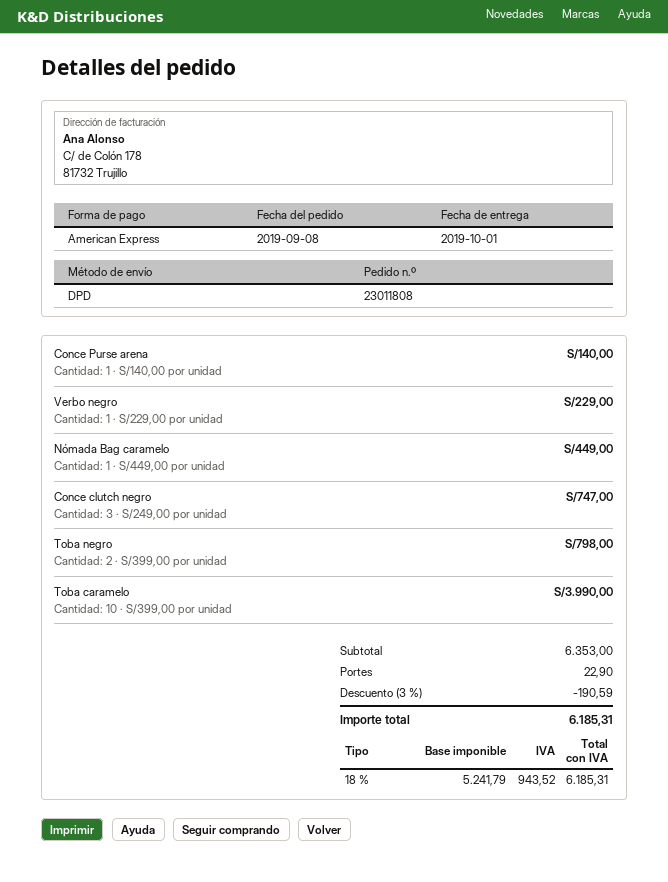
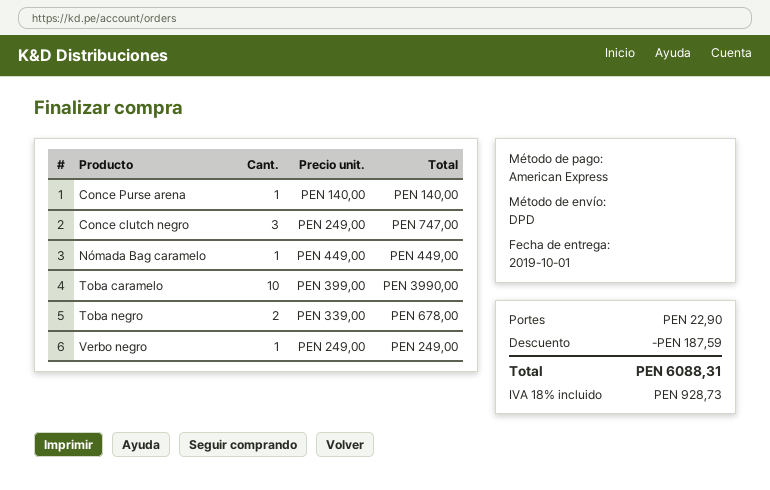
Verbo negro: 1 x 229.00 = 229.00 -> 1 x 249.00 = 249.00
Toba negro: 2 x 399.00 = 798.00 -> 2 x 339.00 = 678.00
discount: 190.59 -> 187.59
tax: 18% = 943.52 -> 18% = 928.73
total: 6185.31 -> 6088.31

